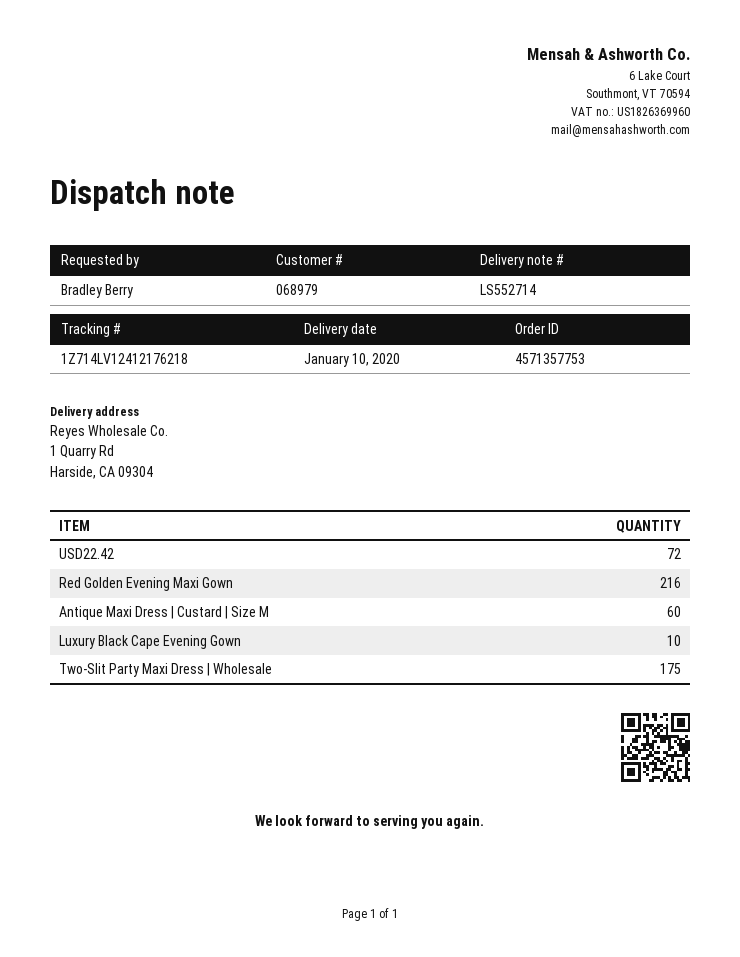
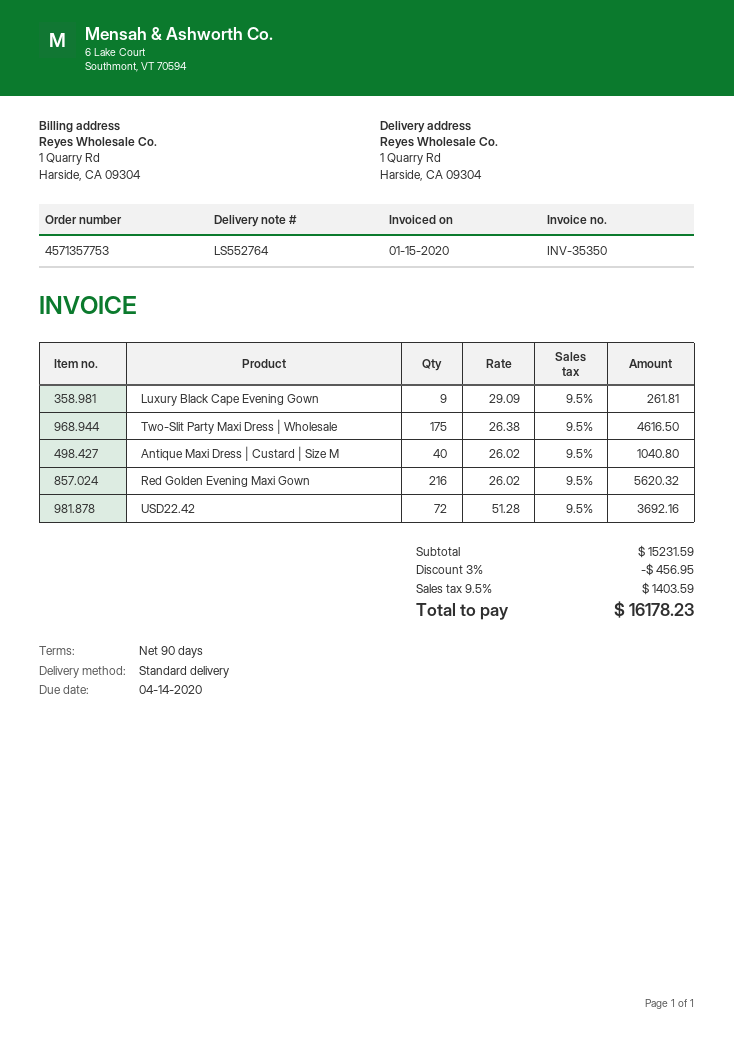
delivery note number: LS552714 -> LS552764
Antique Maxi Dress | Custard | Size M: 60 -> 40
Luxury Black Cape Evening Gown: 10 -> 9

